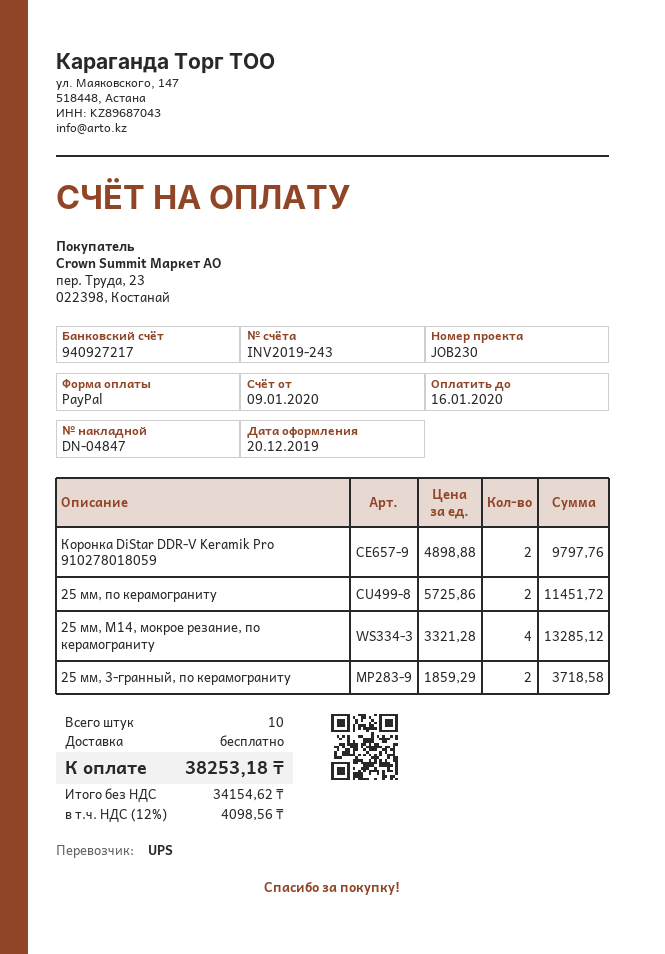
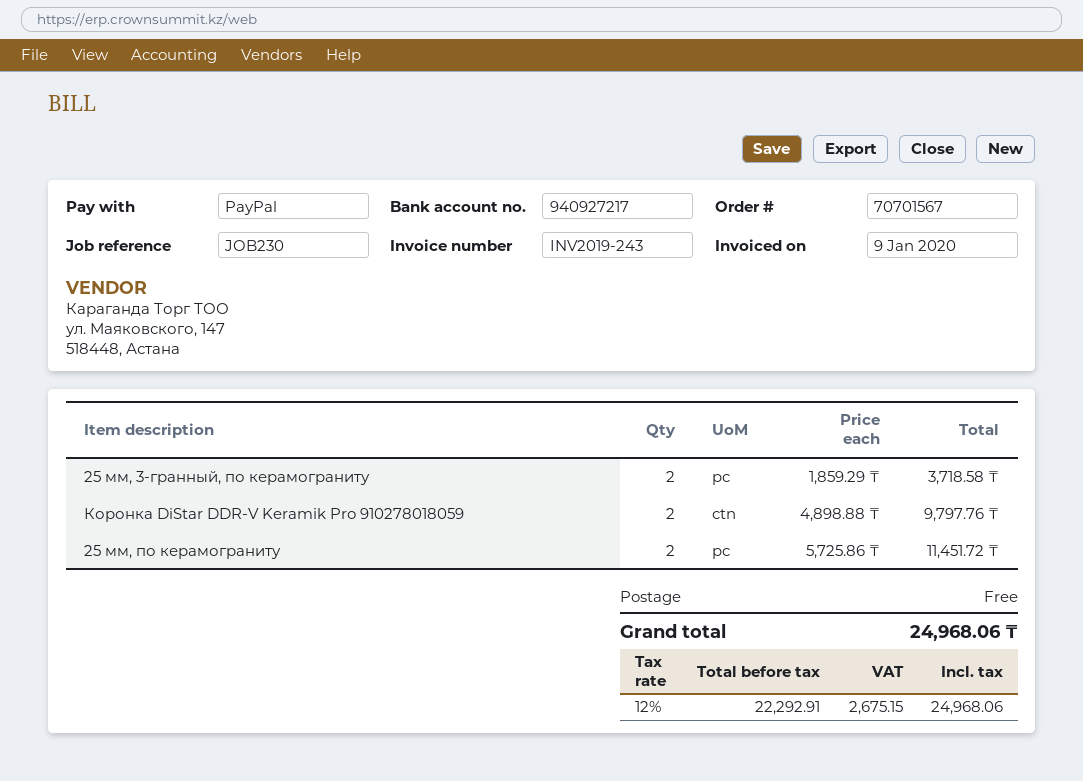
25 мм, М14, мокрое резание, по керамограниту: 4 x 3321.28 = 13285.12 -> none
net: 34154.62 -> 22292.91
tax: 12% = 4098.56 -> 12% = 2675.15
total: 38253.18 -> 24968.06

